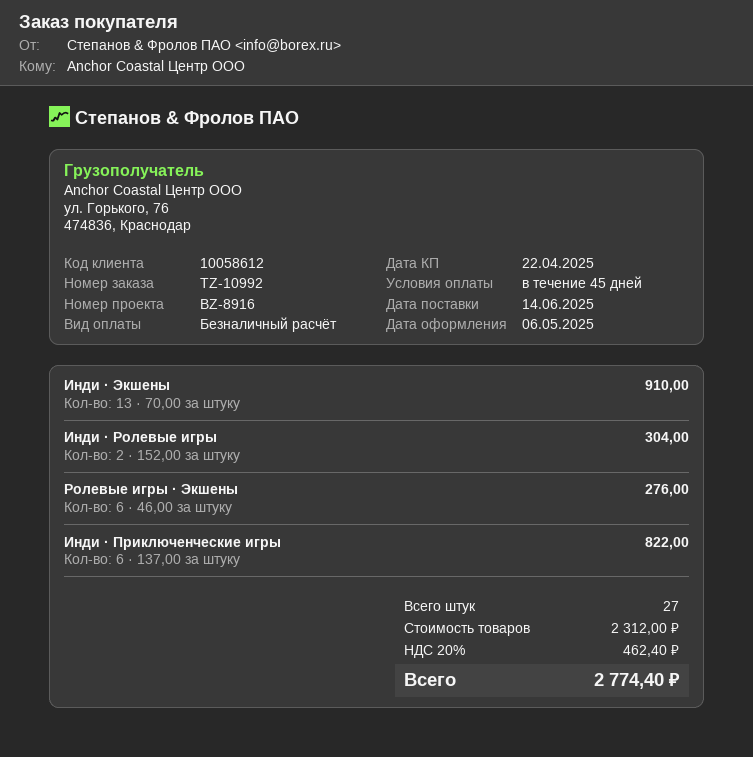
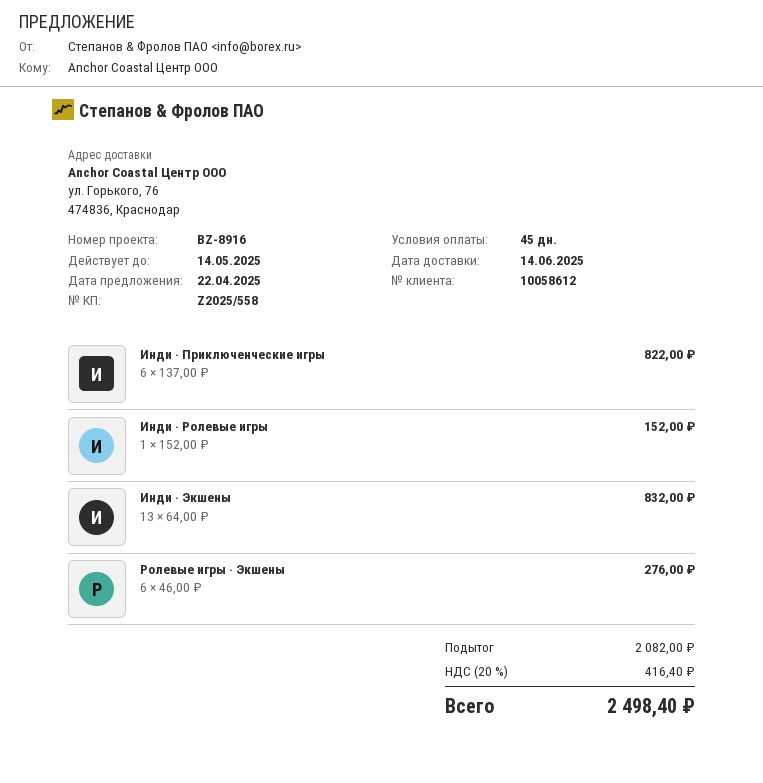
Инди · Экшены: 13 x 70.00 = 910.00 -> 13 x 64.00 = 832.00
Инди · Ролевые игры: 2 x 152.00 = 304.00 -> 1 x 152.00 = 152.00
subtotal: 2312.00 -> 2082.00
tax: 20% = 462.40 -> 20% = 416.40
total: 2774.40 -> 2498.40

